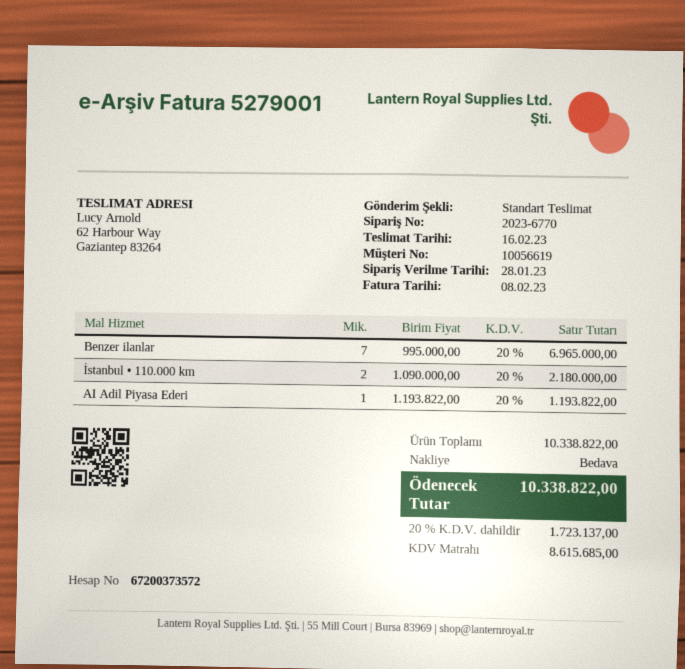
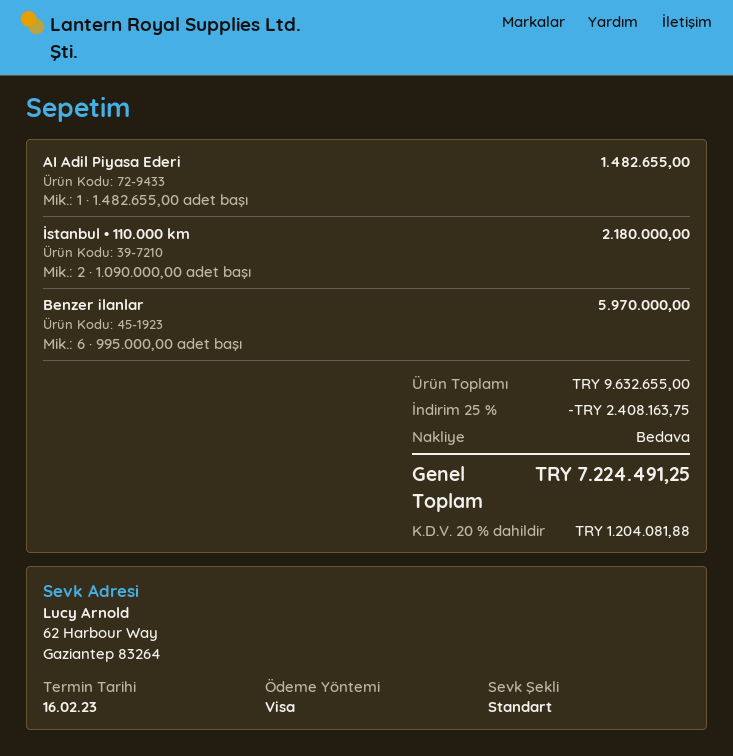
Benzer ilanlar: 7 x 995000.00 = 6965000.00 -> 6 x 995000.00 = 5970000.00
AI Adil Piyasa Ederi: 1 x 1193822.00 = 1193822.00 -> 1 x 1482655.00 = 1482655.00
subtotal: 10338822.00 -> 9632655.00
discount: none -> 25% = 2408163.75
tax: 20% = 1723137.00 -> 20% = 1204081.88
total: 10338822.00 -> 7224491.25

